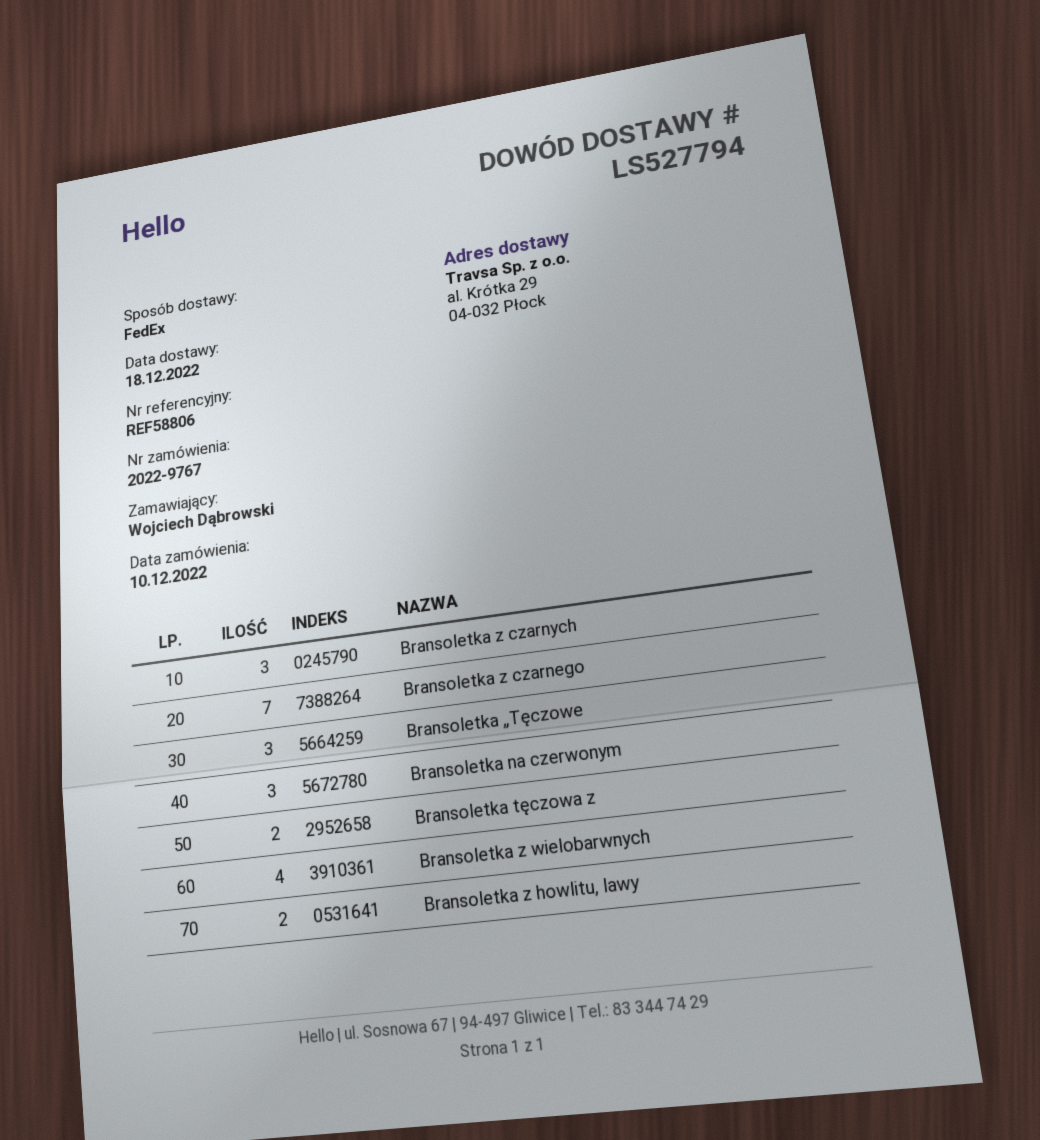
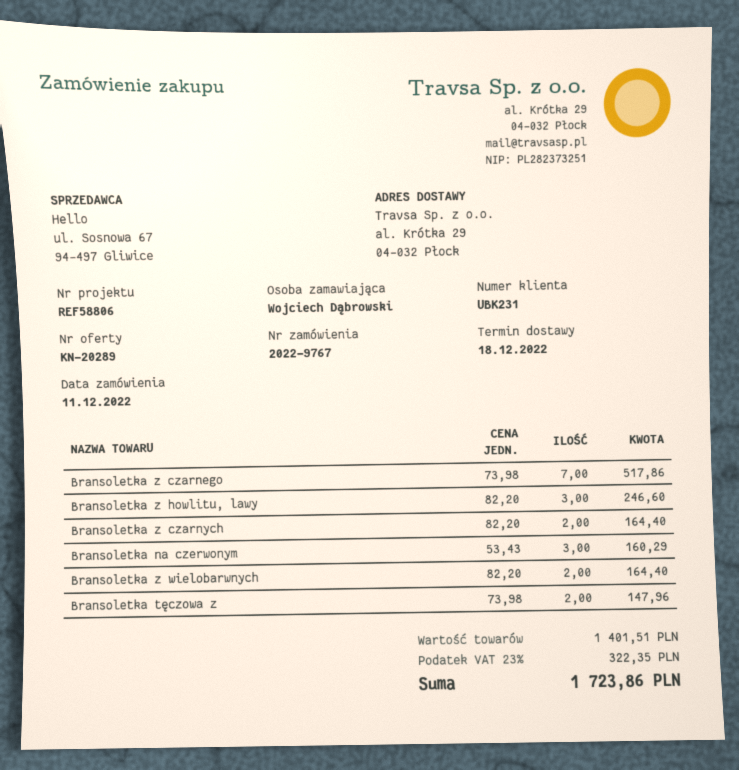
order date: 2022-12-10 -> 2022-12-11
Bransoletka z czarnych: 3 -> 2
Bransoletka „Tęczowe: 3 -> none
Bransoletka z wielobarwnych: 4 -> 2
Bransoletka z howlitu, lawy: 2 -> 3

